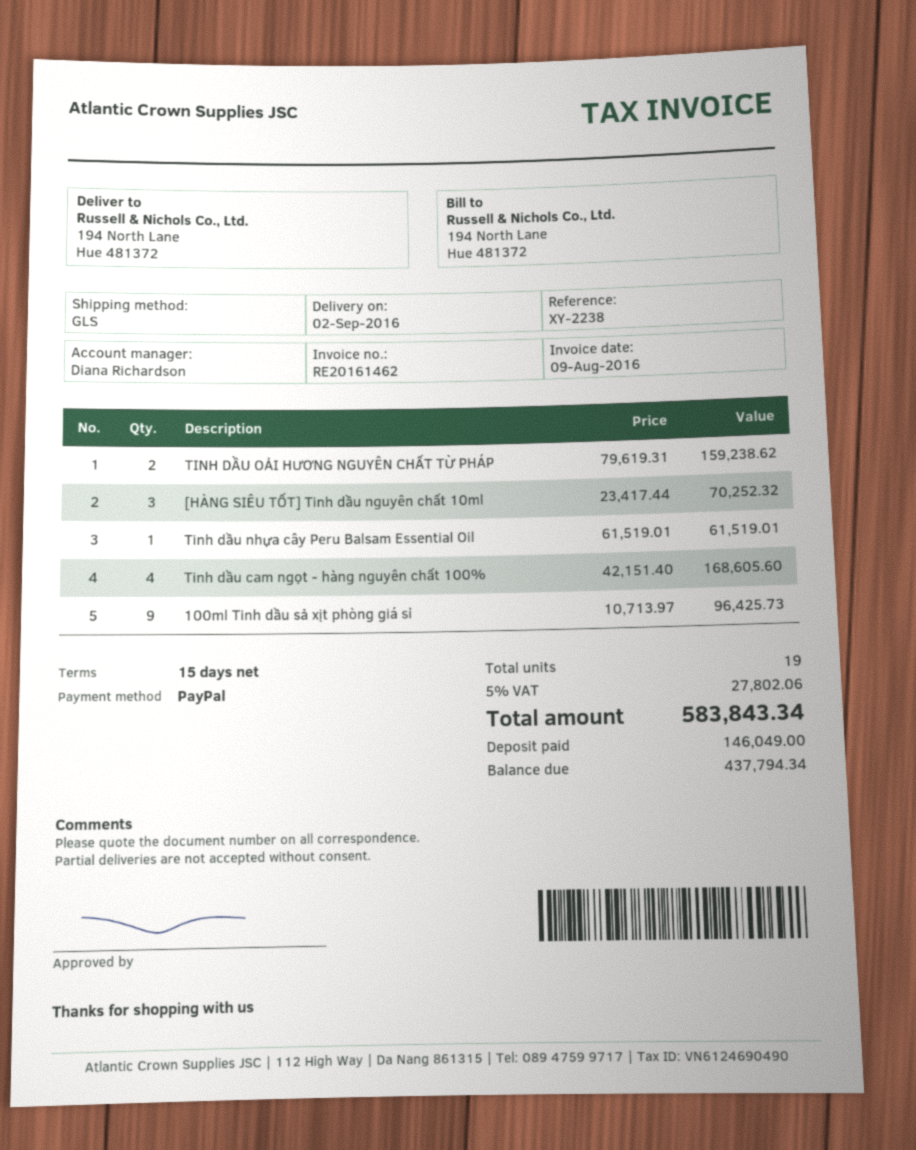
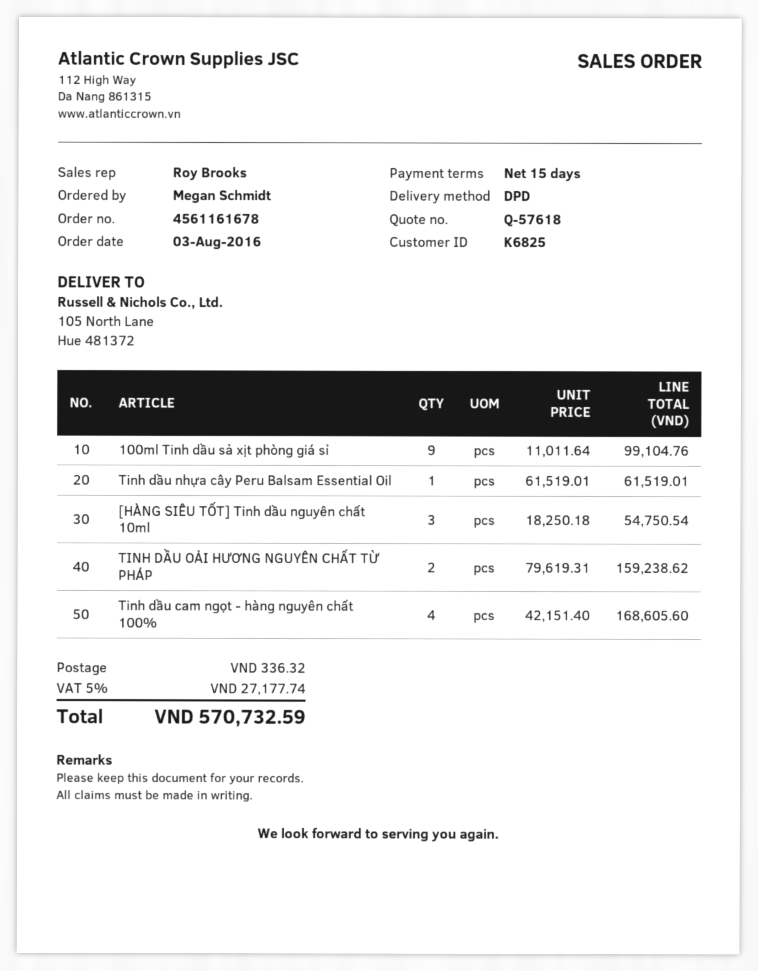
sales rep: Diana Richardson -> Roy Brooks
shipping method: GLS -> DPD
ship to: 194 North Lane, Hue 481372 -> 105 North Lane, Hue 481372
[HÀNG SIÊU TỐT] Tinh dầu nguyên chất 10ml: 3 x 23417.44 = 70252.32 -> 3 x 18250.18 = 54750.54
100ml Tinh dầu sả xịt phòng giá sỉ: 9 x 10713.97 = 96425.73 -> 9 x 11011.64 = 99104.76
shipping: none -> 336.32
tax: 5% = 27802.06 -> 5% = 27177.74
total: 583843.34 -> 570732.59

